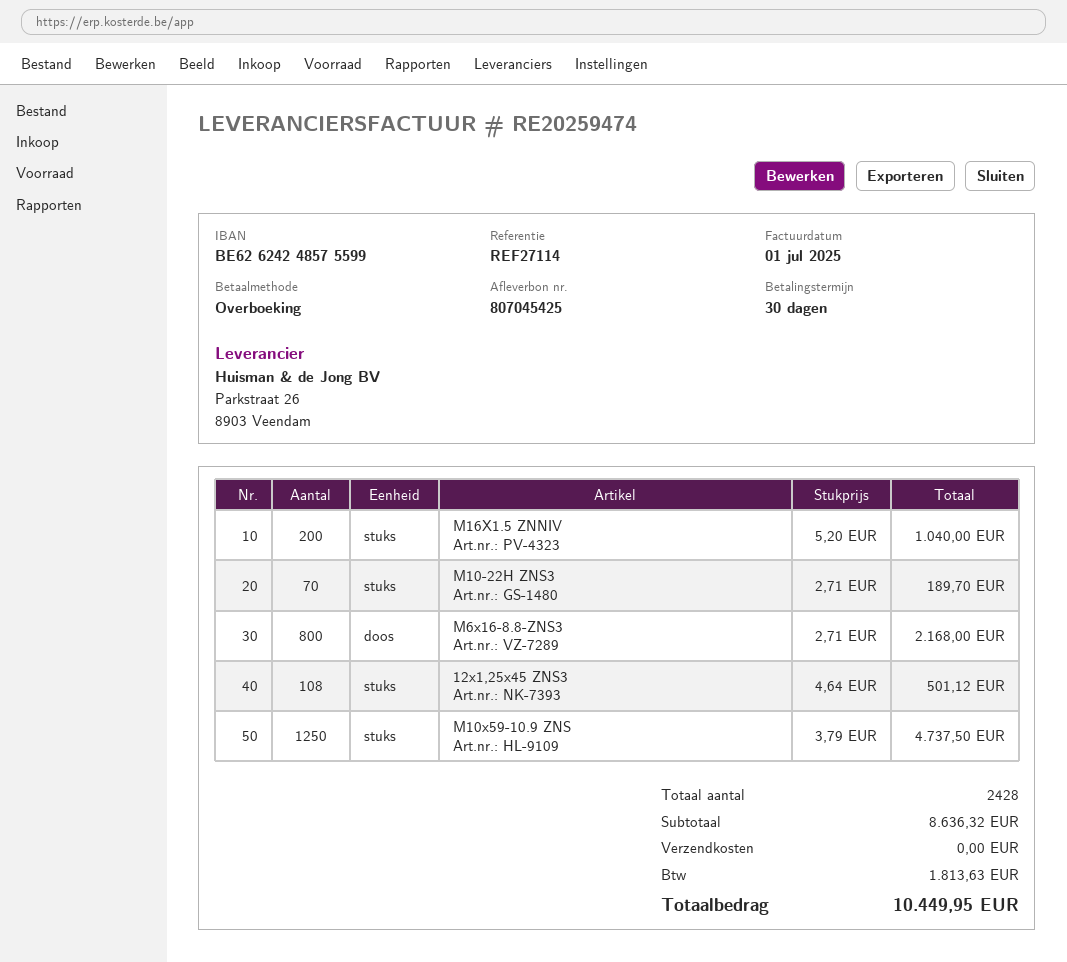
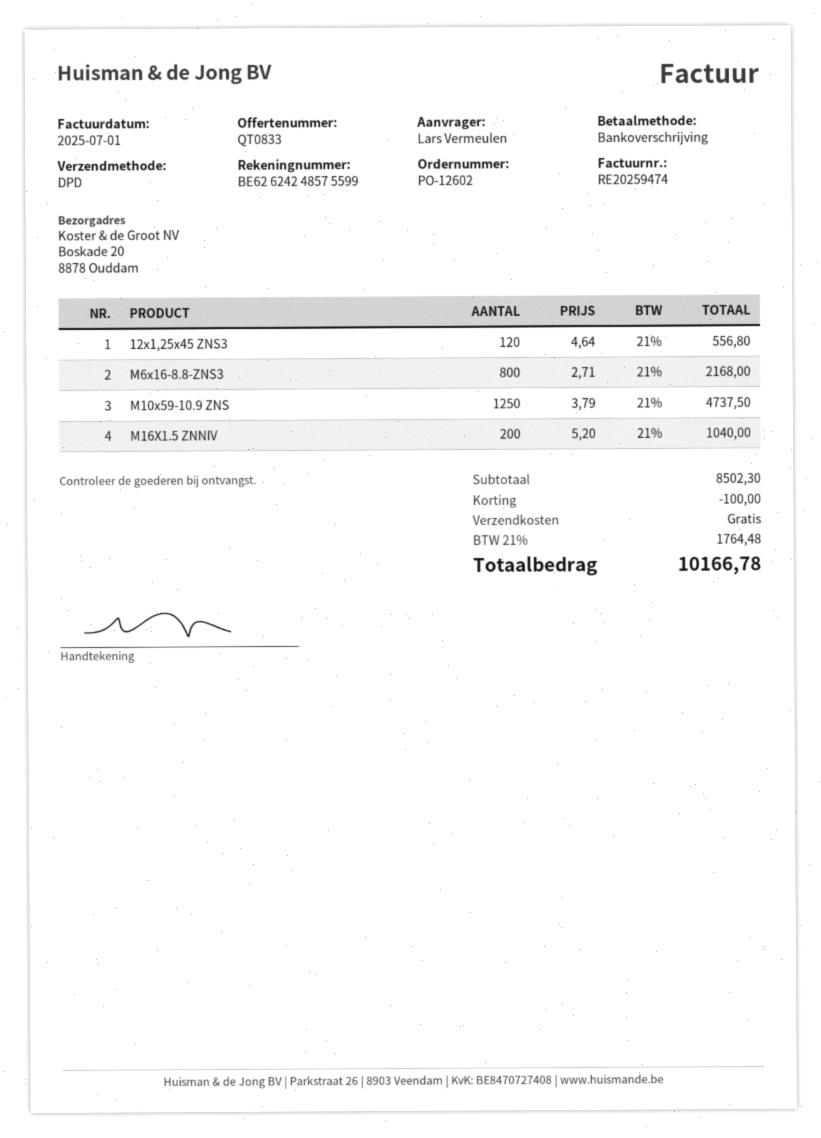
M10-22H ZNS3: 70 x 2.71 = 189.70 -> none
12x1,25x45 ZNS3: 108 x 4.64 = 501.12 -> 120 x 4.64 = 556.80
subtotal: 8636.32 -> 8502.30
discount: none -> 100.00
tax: 1813.63 -> 1764.48
total: 10449.95 -> 10166.78

